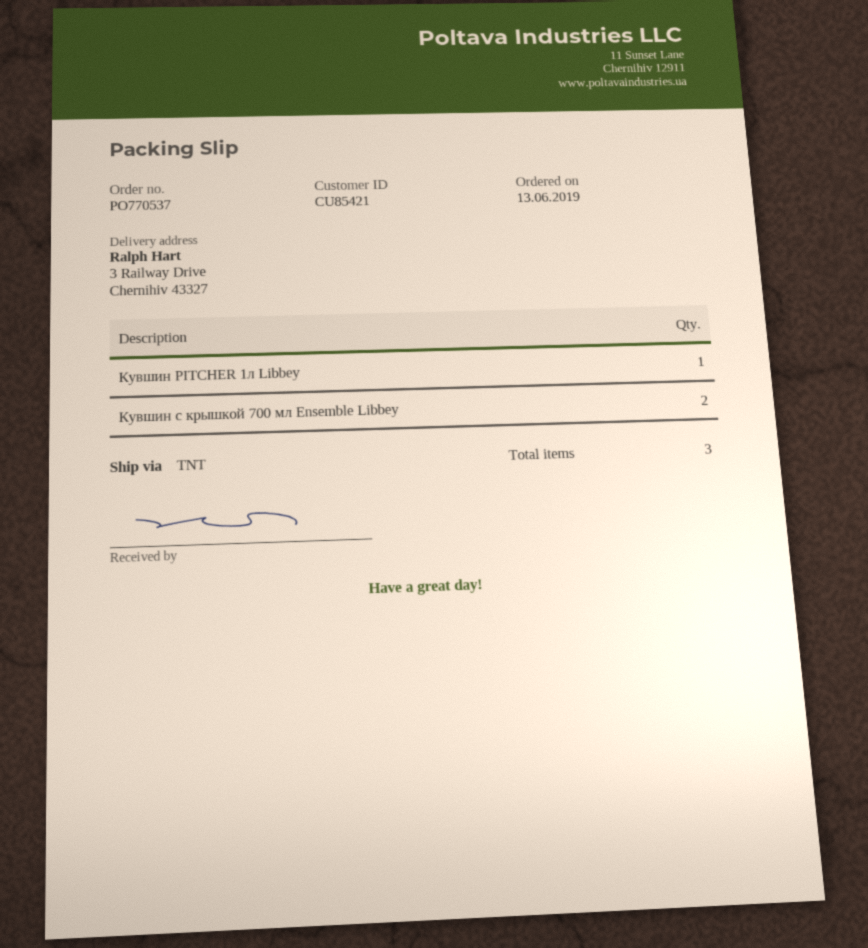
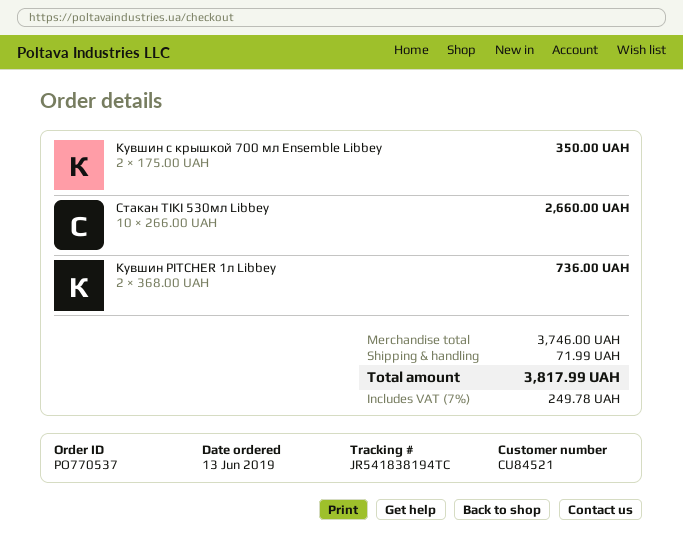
customer number: CU85421 -> CU84521
Кувшин PITCHER 1л Libbey: 1 -> 2
Стакан TIKI 530мл Libbey: none -> 10

